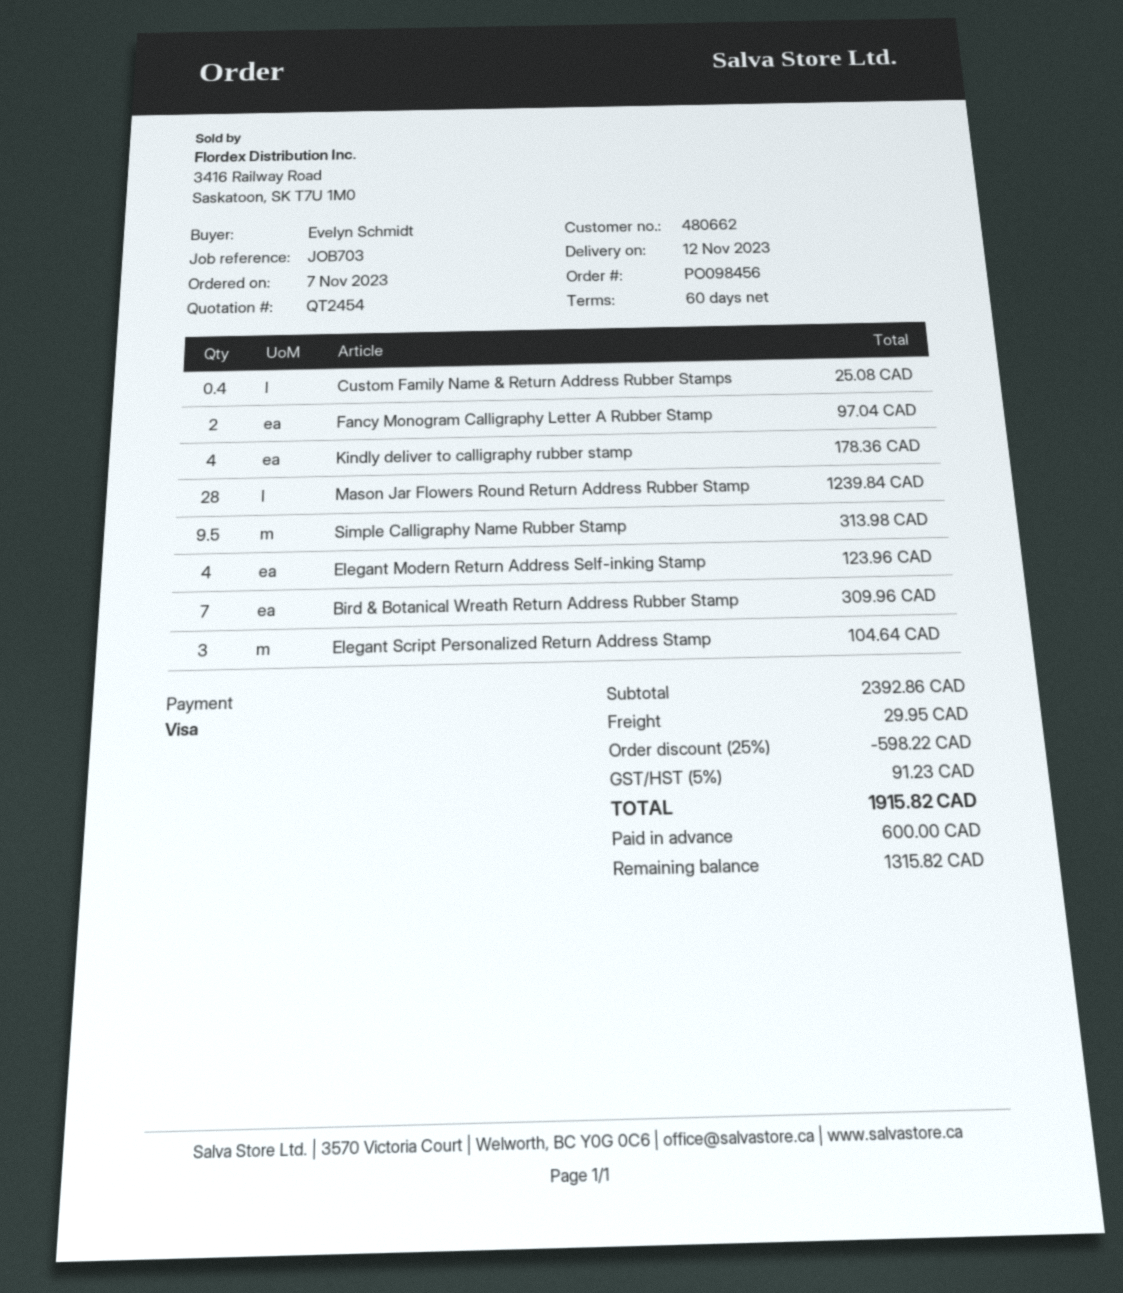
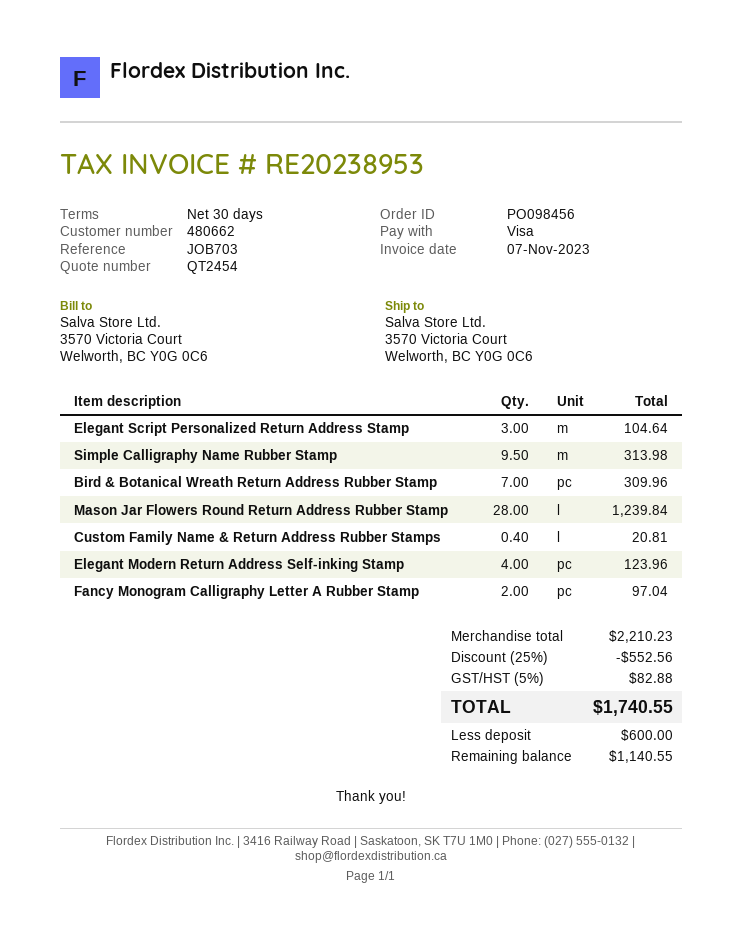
payment terms: 60 days -> 30 days
Custom Family Name & Return Address Rubber Stamps: 0.4 for 25.08 -> 0.4 for 20.81
Kindly deliver to calligraphy rubber stamp: 4 for 178.36 -> none
subtotal: 2392.86 -> 2210.23
discount: 25% = 598.22 -> 25% = 552.56
shipping: 29.95 -> none
tax: 5% = 91.23 -> 5% = 82.88
total: 1915.82 -> 1740.55
balance: 1315.82 -> 1140.55

